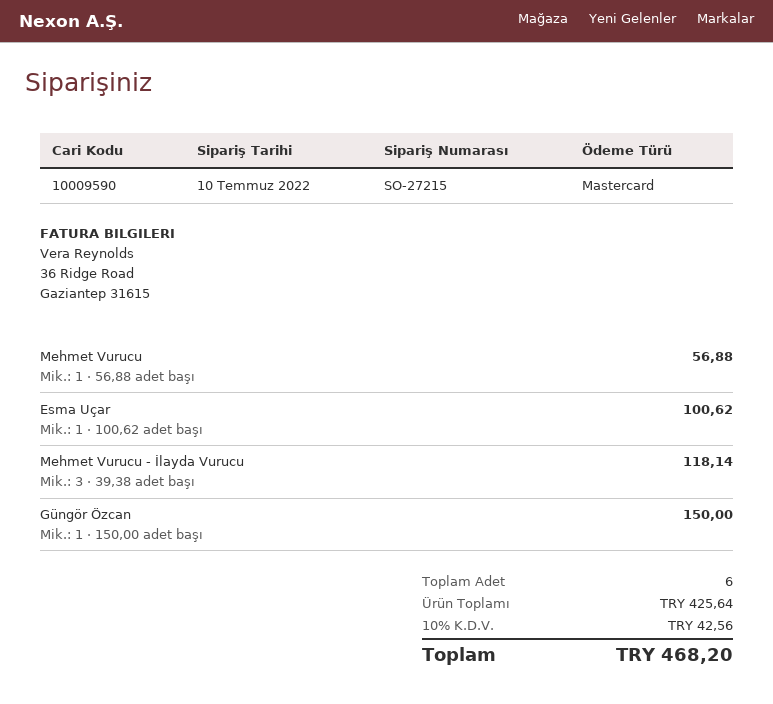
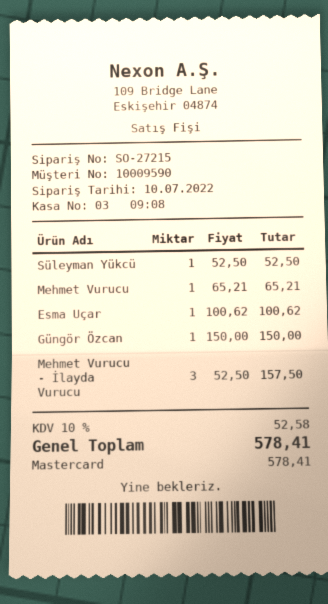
Mehmet Vurucu: 1 x 56.88 = 56.88 -> 1 x 65.21 = 65.21
Mehmet Vurucu - İlayda Vurucu: 3 x 39.38 = 118.14 -> 3 x 52.50 = 157.50
Süleyman Yükcü: none -> 1 x 52.50 = 52.50
tax: 10% = 42.56 -> 10% = 52.58
total: 468.20 -> 578.41

